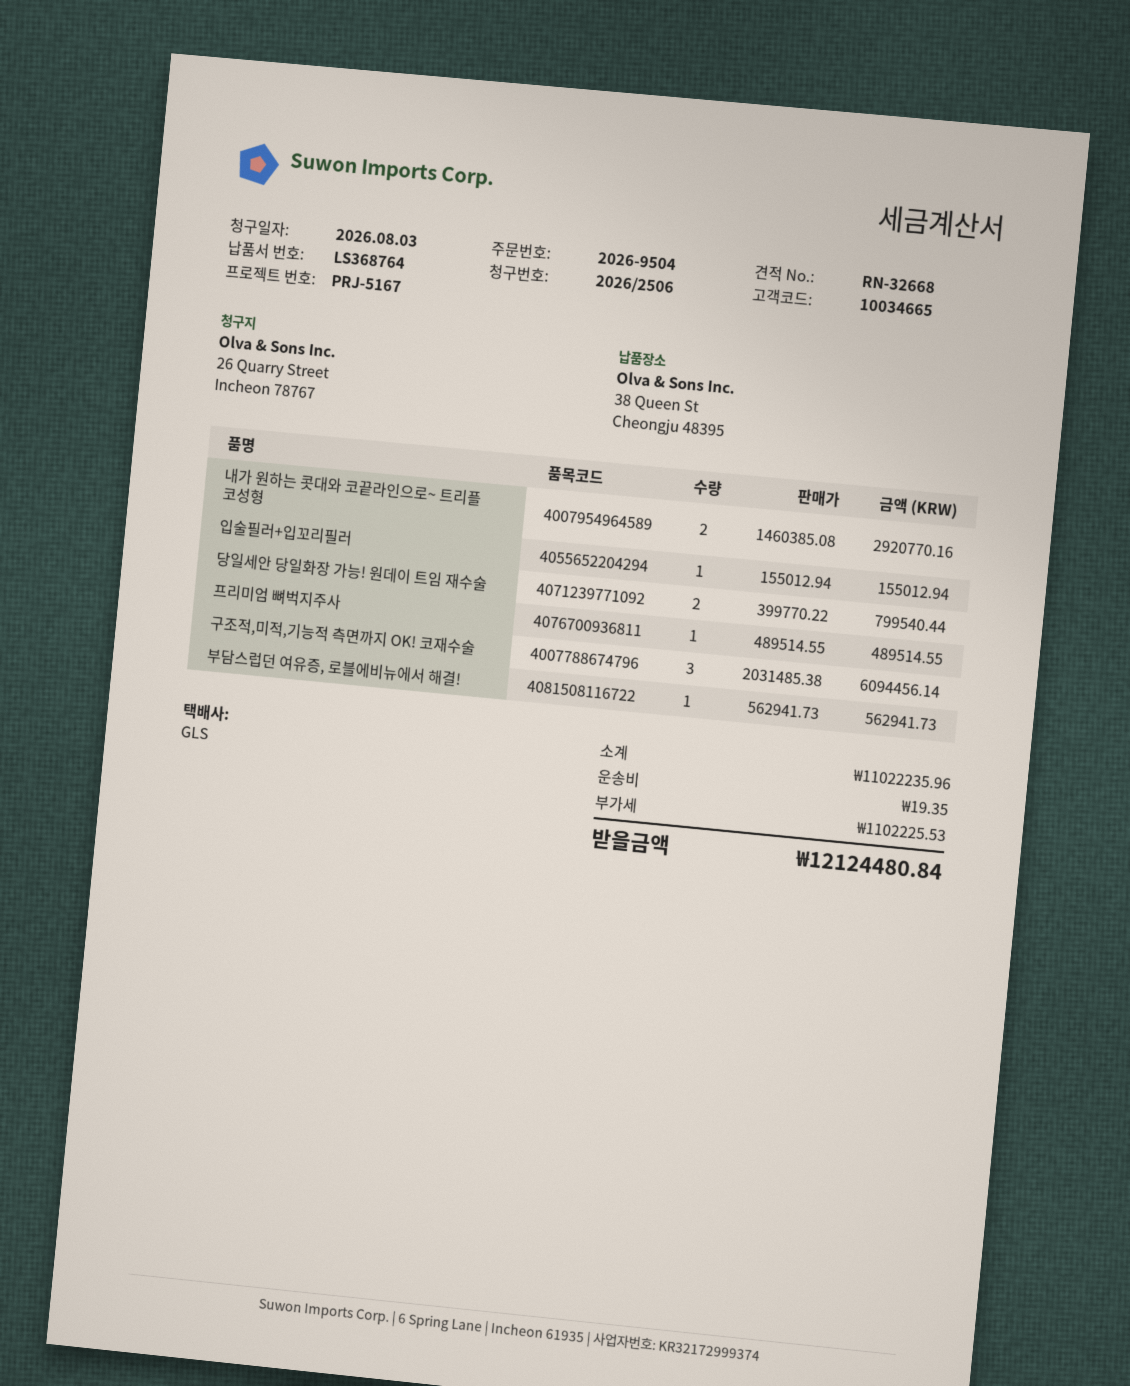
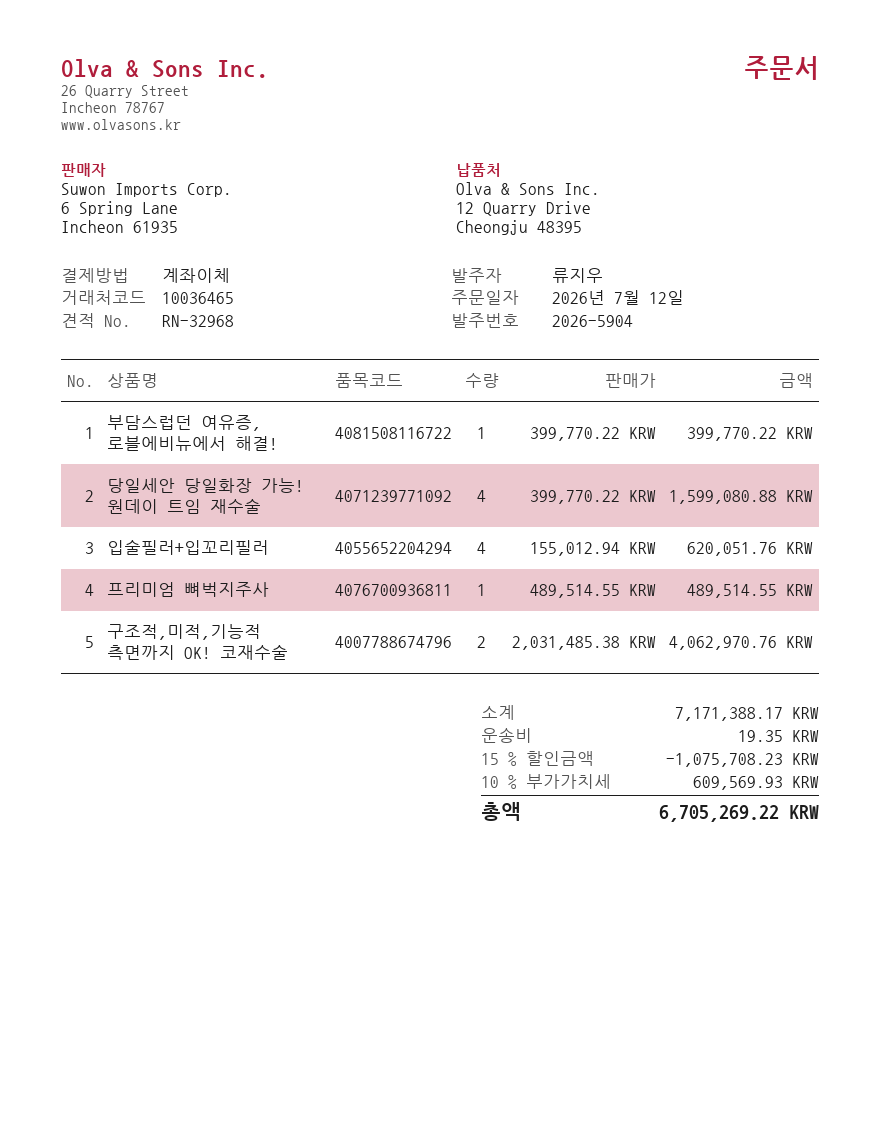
quote number: RN-32668 -> RN-32968
order number: 2026-9504 -> 2026-5904
customer number: 10034665 -> 10036465
ship to: 38 Queen St, Cheongju 48395 -> 12 Quarry Drive, Cheongju 48395
내가 원하는 콧대와 코끝라인으로~ 트리플 코성형: 2 x 1460385.08 = 2920770.16 -> none
입술필러+입꼬리필러: 1 x 155012.94 = 155012.94 -> 4 x 155012.94 = 620051.76
당일세안 당일화장 가능! 원데이 트임 재수술: 2 x 399770.22 = 799540.44 -> 4 x 399770.22 = 1599080.88
구조적,미적,기능적 측면까지 OK! 코재수술: 3 x 2031485.38 = 6094456.14 -> 2 x 2031485.38 = 4062970.76
부담스럽던 여유증, 로블에비뉴에서 해결!: 1 x 562941.73 = 562941.73 -> 1 x 399770.22 = 399770.22
subtotal: 11022235.96 -> 7171388.17
discount: none -> 15% = 1075708.23
tax: 1102225.53 -> 609569.93
total: 12124480.84 -> 6705269.22

